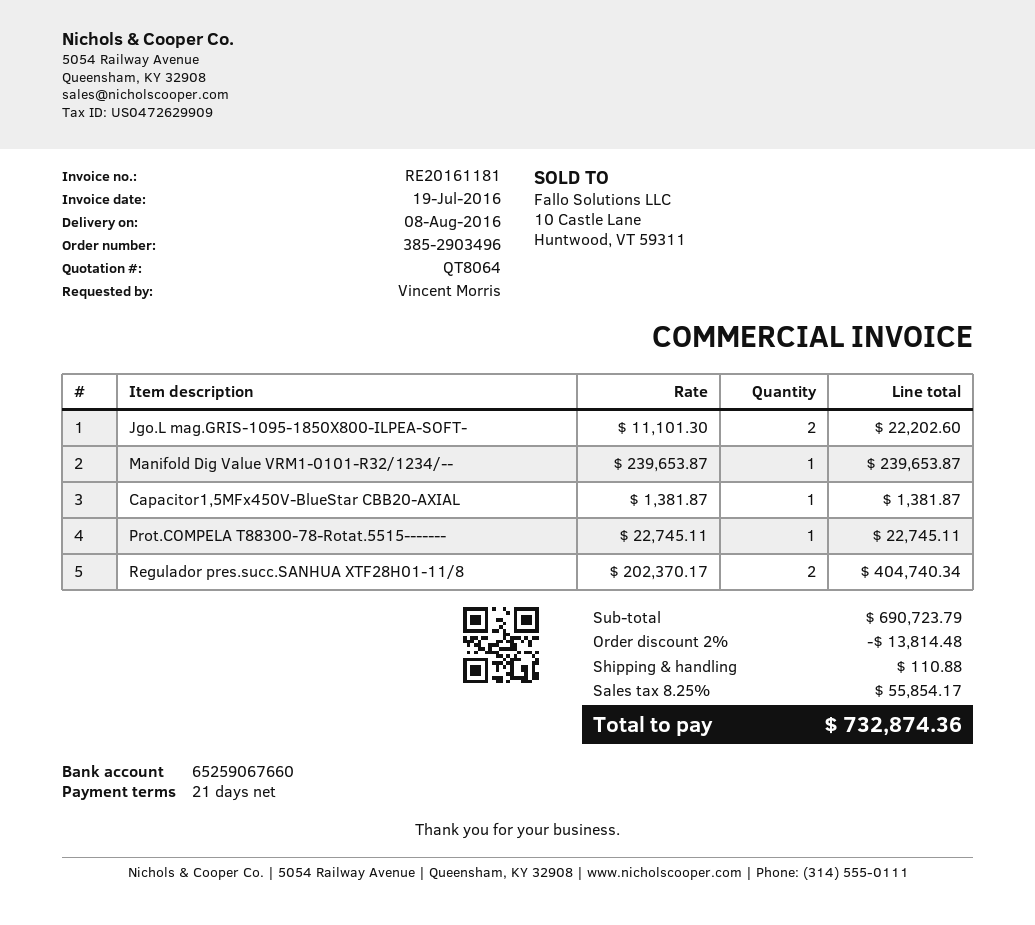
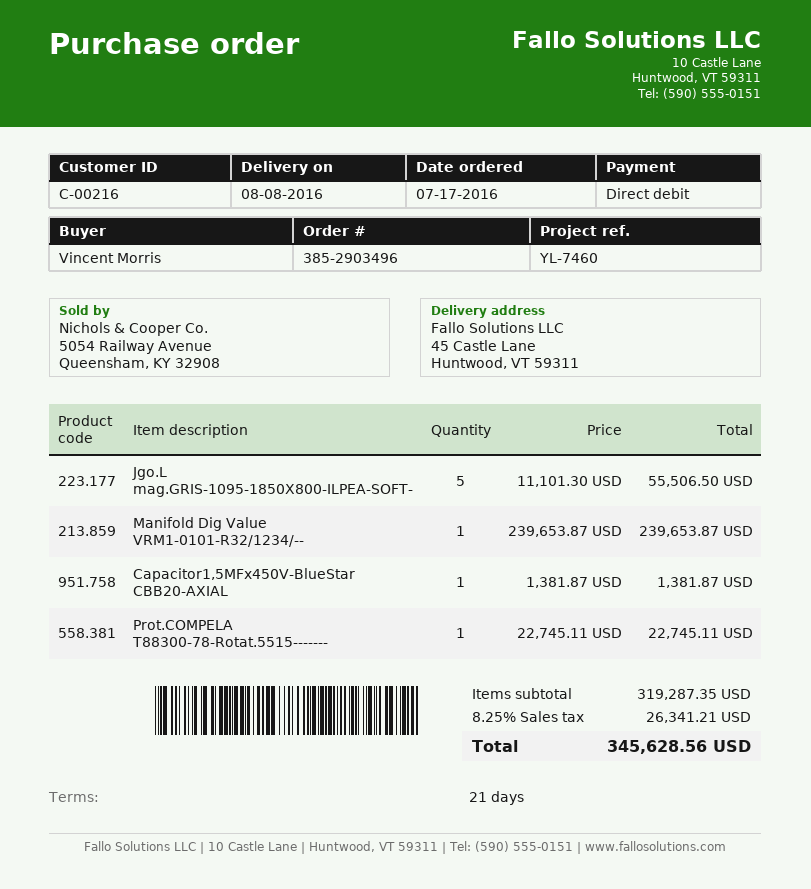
Jgo.L mag.GRIS-1095-1850X800-ILPEA-SOFT-: 2 x 11101.30 = 22202.60 -> 5 x 11101.30 = 55506.50
Regulador pres.succ.SANHUA XTF28H01-11/8: 2 x 202370.17 = 404740.34 -> none
subtotal: 690723.79 -> 319287.35
discount: 2% = 13814.48 -> none
shipping: 110.88 -> none
tax: 8.25% = 55854.17 -> 8.25% = 26341.21
total: 732874.36 -> 345628.56

